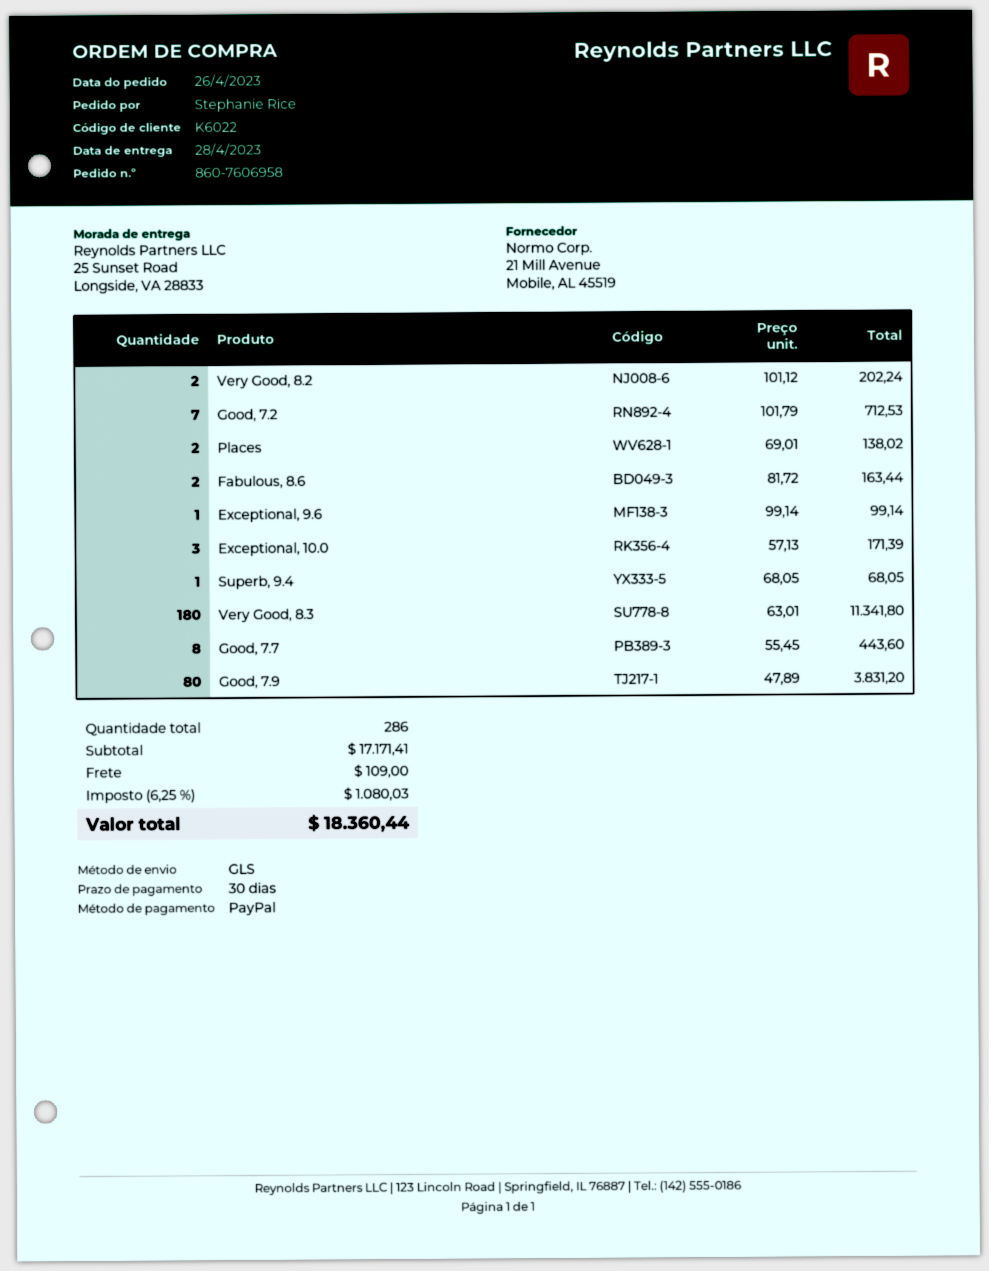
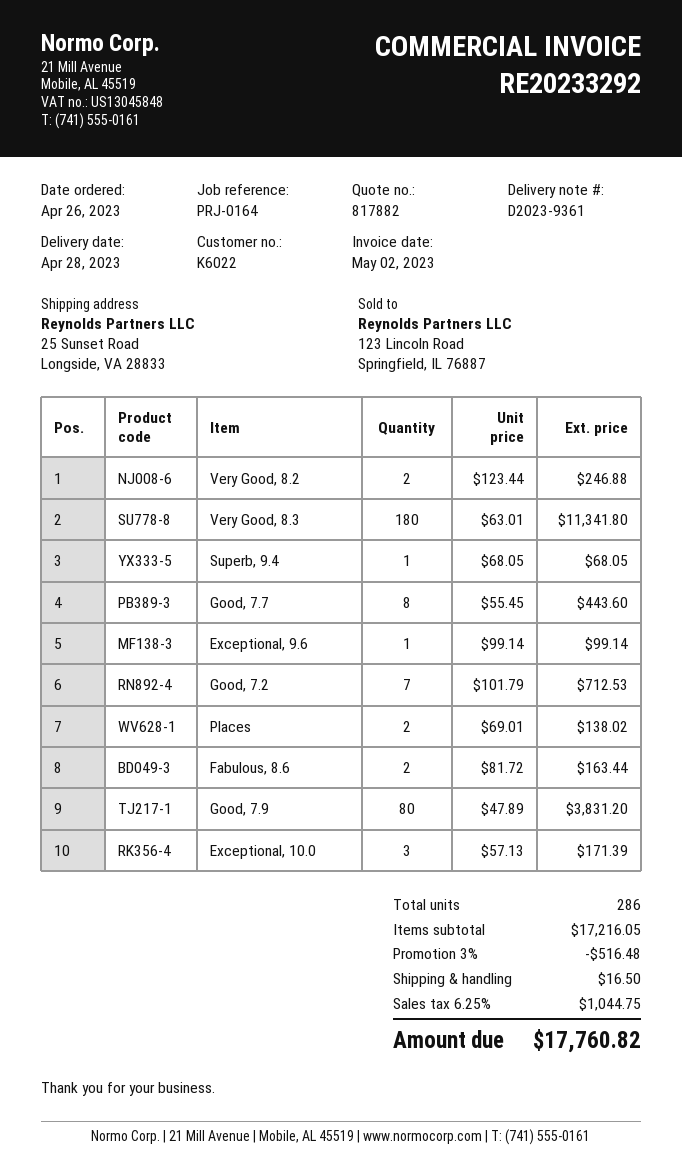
Very Good, 8.2: 2 x 101.12 = 202.24 -> 2 x 123.44 = 246.88
subtotal: 17171.41 -> 17216.05
discount: none -> 3% = 516.48
shipping: 109.00 -> 16.50
tax: 6.25% = 1080.03 -> 6.25% = 1044.75
total: 18360.44 -> 17760.82

